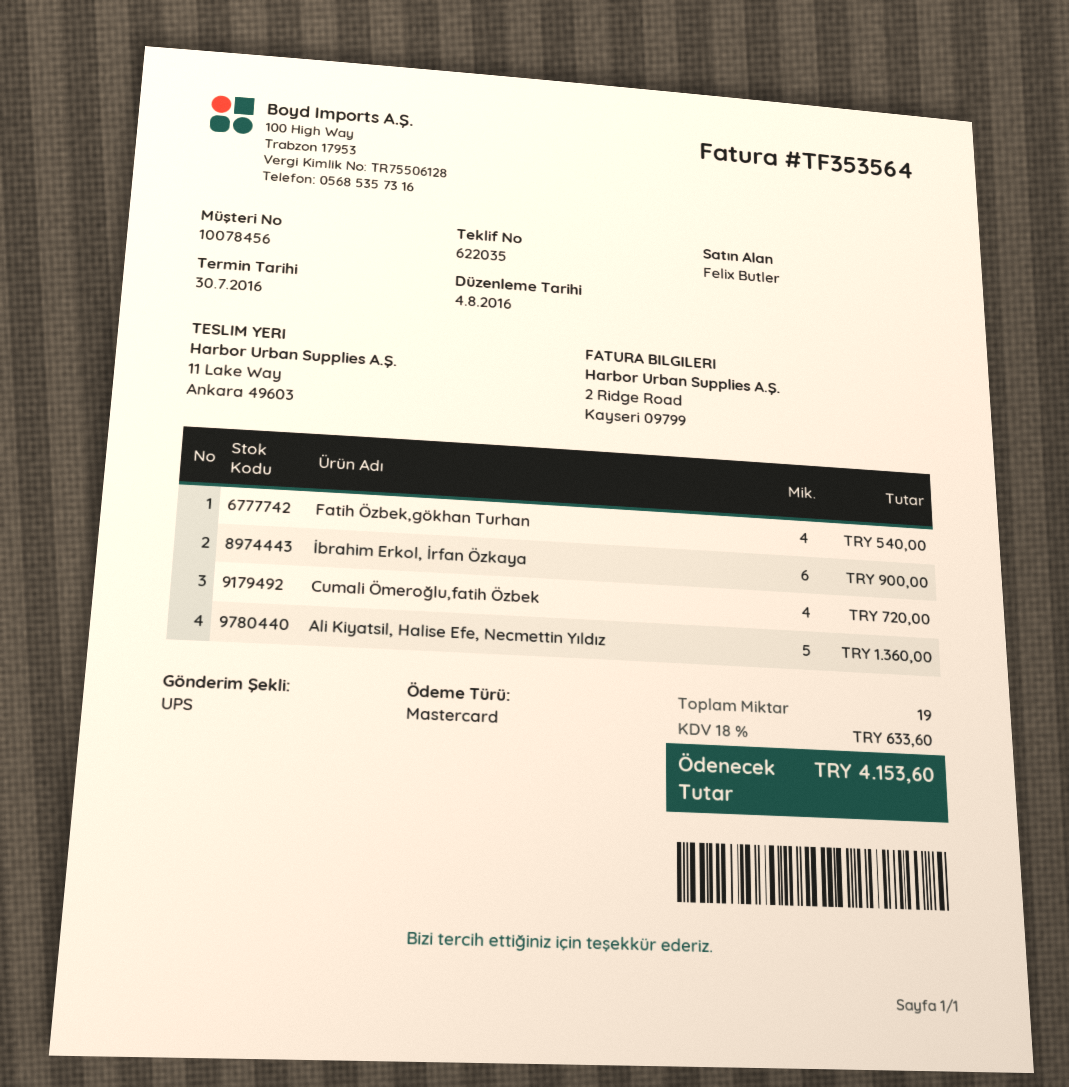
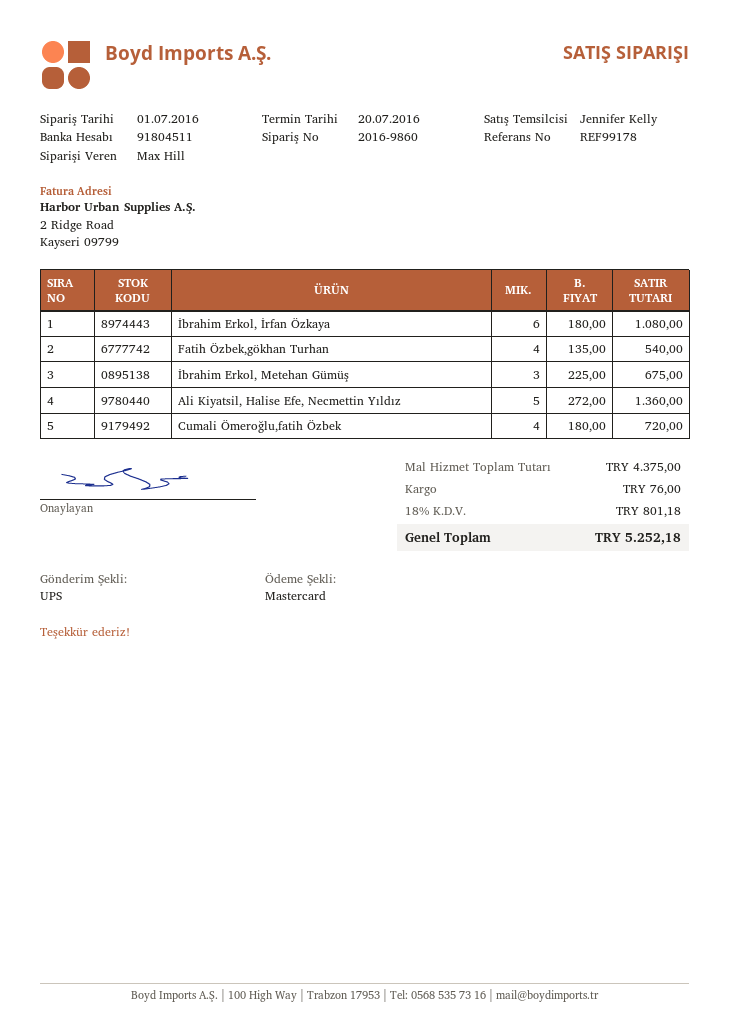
delivery date: 2016-07-30 -> 2016-07-20
ordered by: Felix Butler -> Max Hill
İbrahim Erkol, İrfan Özkaya: 6 for 900.00 -> 6 for 1080.00
İbrahim Erkol, Metehan Gümüş: none -> 3 for 675.00
shipping: none -> 76.00
tax: 18% = 633.60 -> 18% = 801.18
total: 4153.60 -> 5252.18

